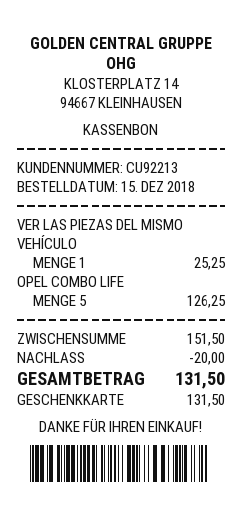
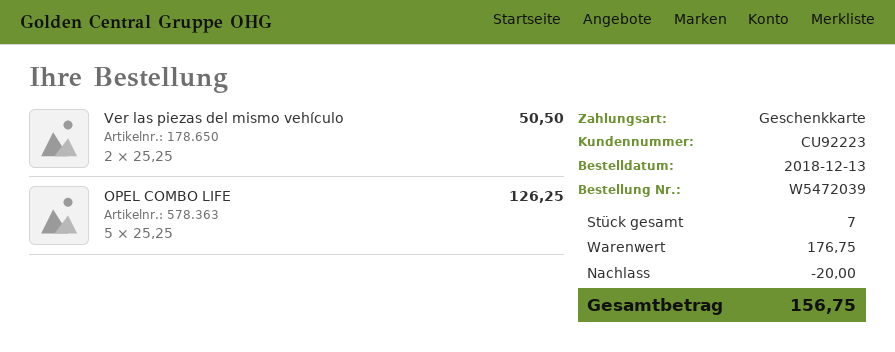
order date: 2018-12-15 -> 2018-12-13
customer number: CU92213 -> CU92223
VER LAS PIEZAS DEL MISMO VEHÍCULO: 1 for 25.25 -> 2 for 50.50
subtotal: 151.50 -> 176.75
total: 131.50 -> 156.75

